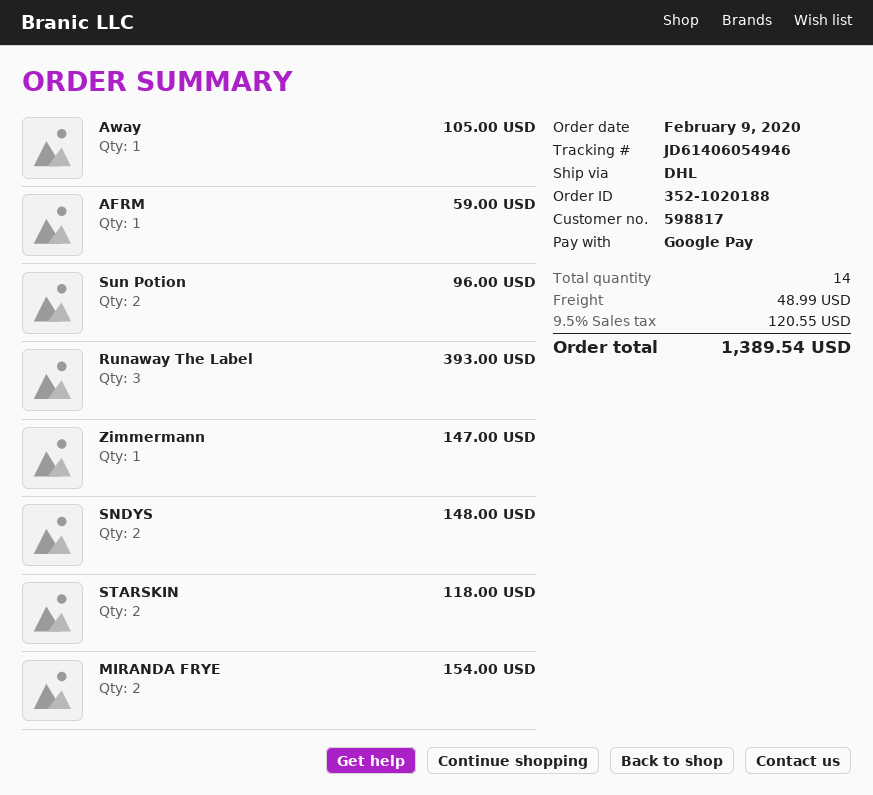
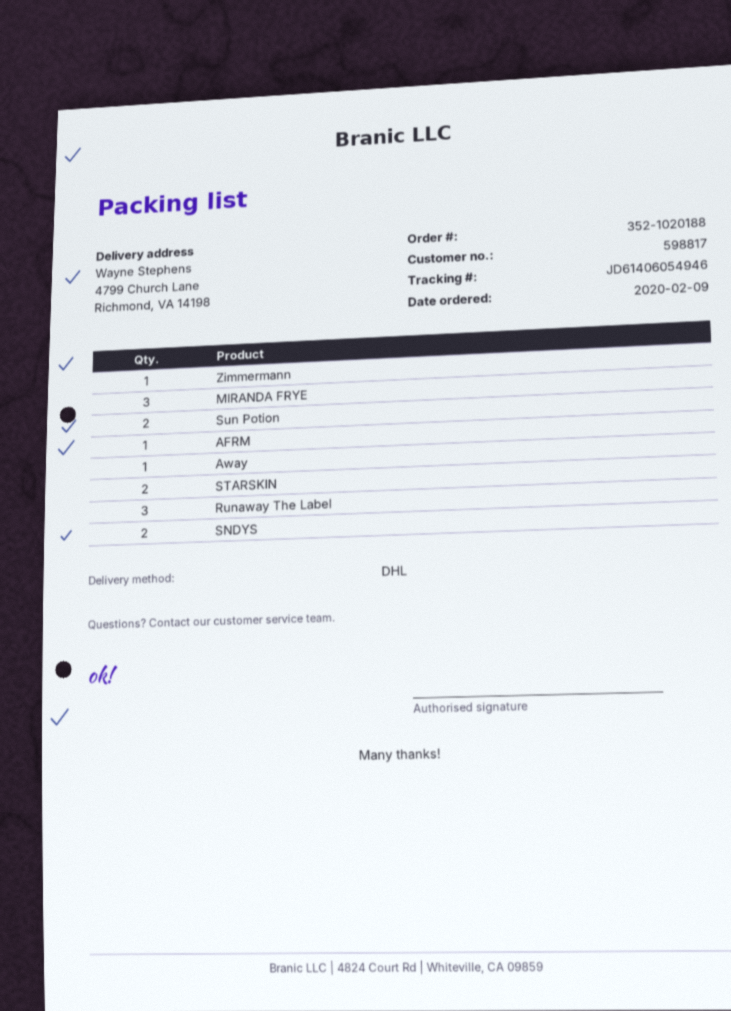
MIRANDA FRYE: 2 -> 3

